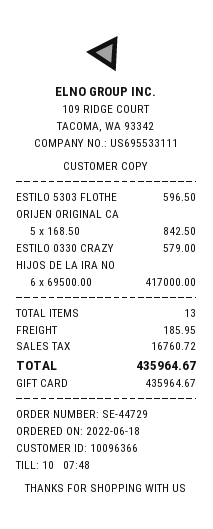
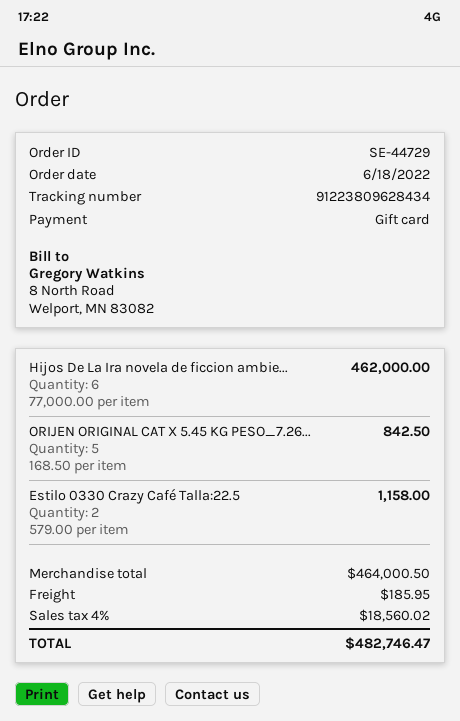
ESTILO 5303 FLOTHE: 1 x 596.50 = 596.50 -> none
ESTILO 0330 CRAZY: 1 x 579.00 = 579.00 -> 2 x 579.00 = 1158.00
HIJOS DE LA IRA NO: 6 x 69500.00 = 417000.00 -> 6 x 77000.00 = 462000.00
tax: 16760.72 -> 18560.02
total: 435964.67 -> 482746.47

